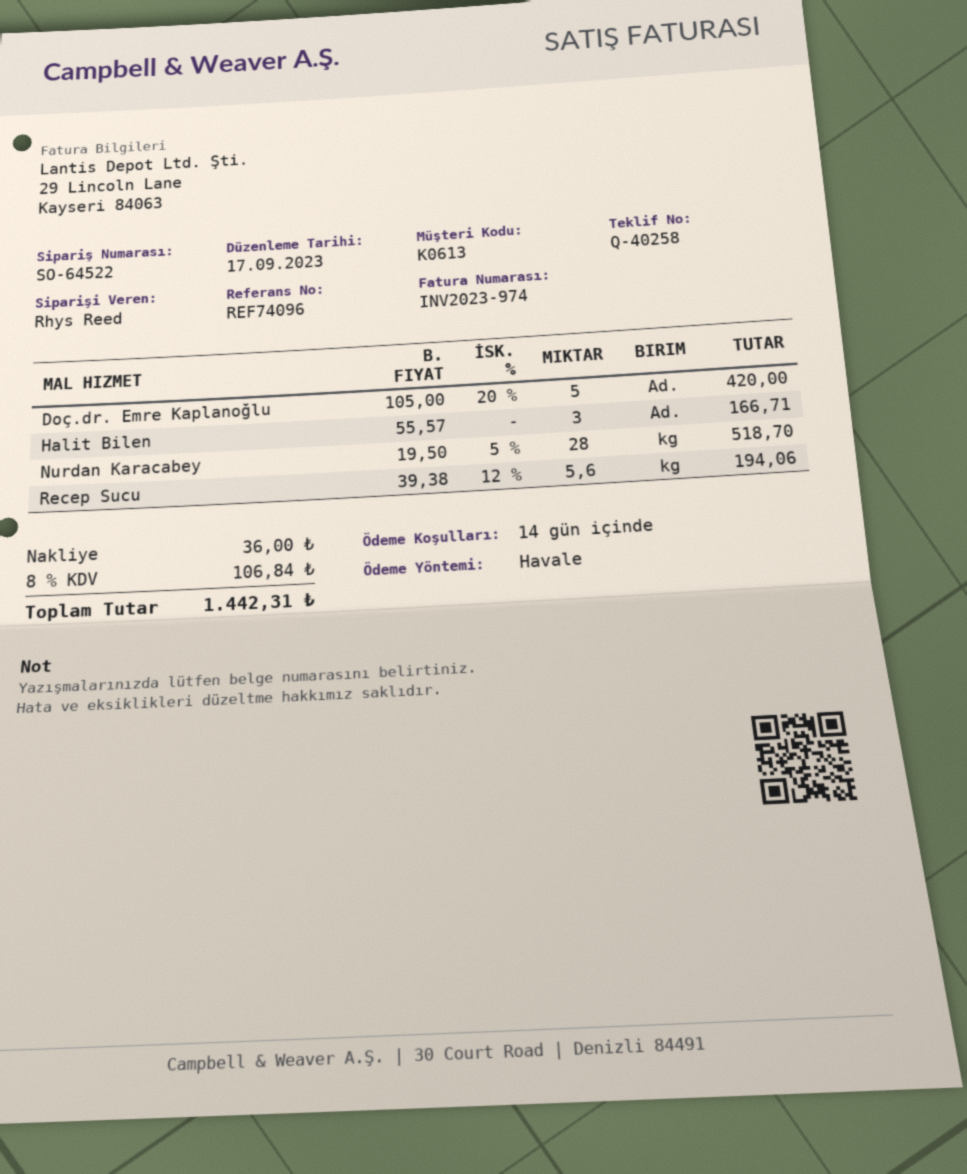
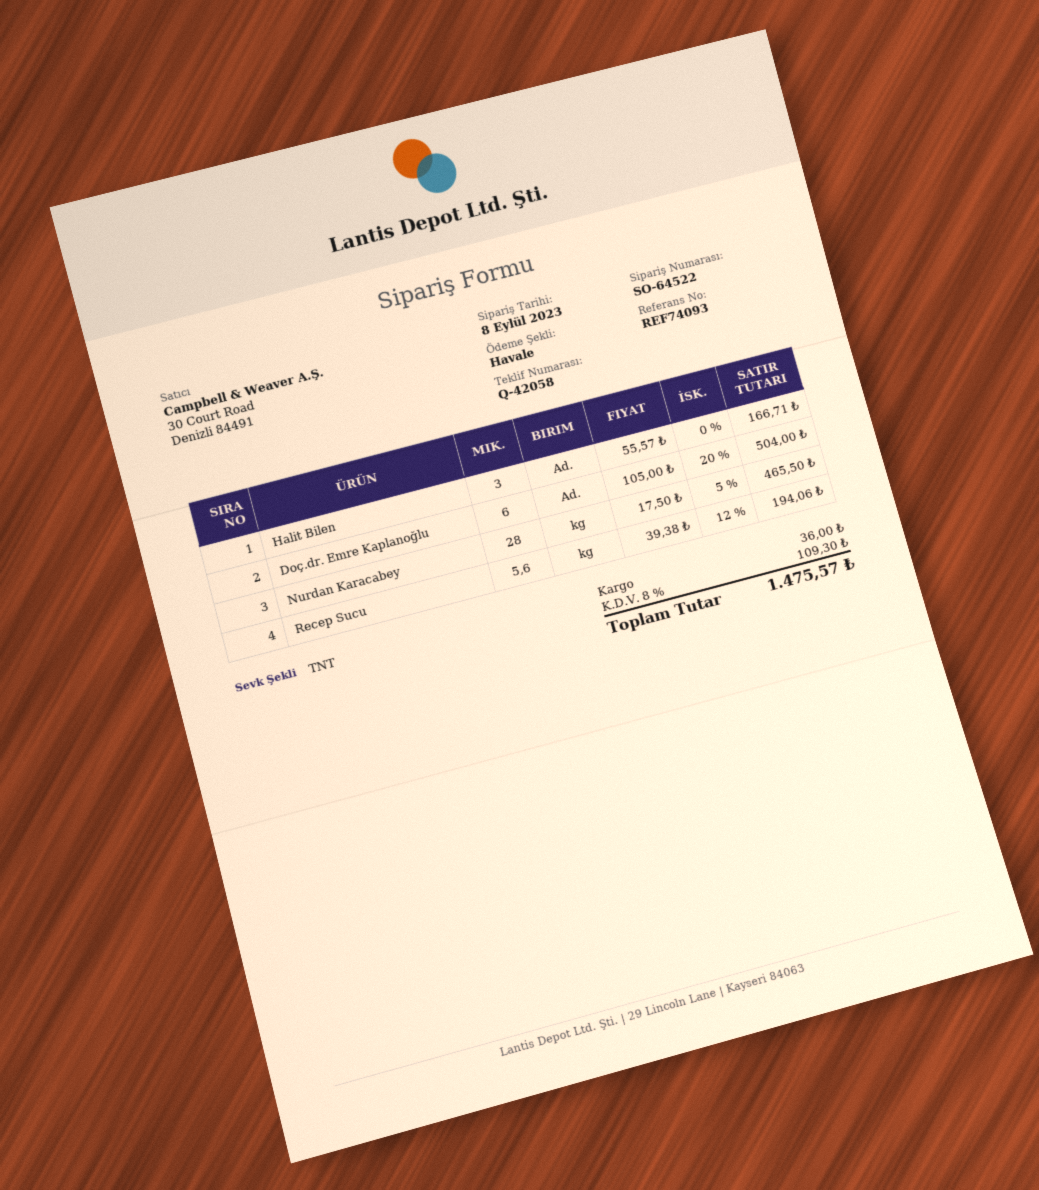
quote number: Q-40258 -> Q-42058
reference: REF74096 -> REF74093
Doç.dr. Emre Kaplanoğlu: 5 x 105.00 - 20% = 420.00 -> 6 x 105.00 - 20% = 504.00
Nurdan Karacabey: 28 x 19.50 - 5% = 518.70 -> 28 x 17.50 - 5% = 465.50
tax: 8% = 106.84 -> 8% = 109.30
total: 1442.31 -> 1475.57

